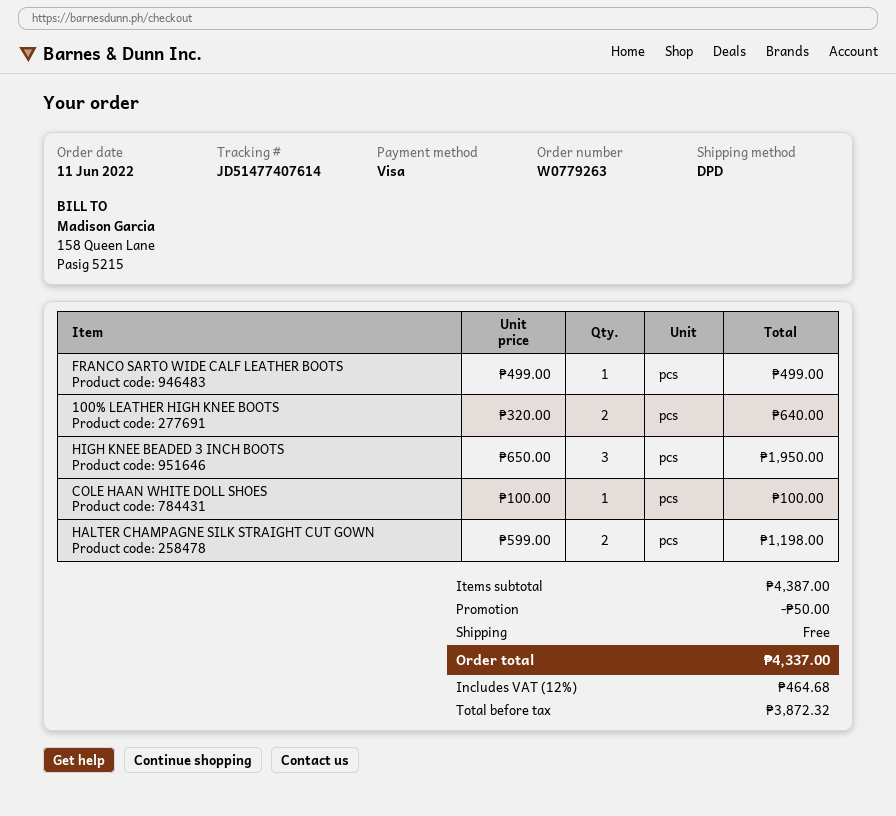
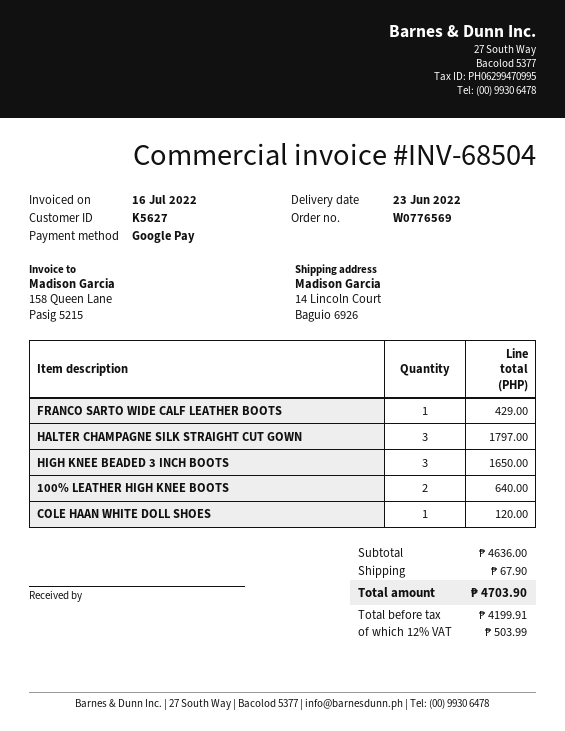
order number: W0779263 -> W0776569
payment method: Visa -> Google Pay
FRANCO SARTO WIDE CALF LEATHER BOOTS: 1 for 499.00 -> 1 for 429.00
HIGH KNEE BEADED 3 INCH BOOTS: 3 for 1950.00 -> 3 for 1650.00
COLE HAAN WHITE DOLL SHOES: 1 for 100.00 -> 1 for 120.00
HALTER CHAMPAGNE SILK STRAIGHT CUT GOWN: 2 for 1198.00 -> 3 for 1797.00
subtotal: 4387.00 -> 4636.00
discount: 50.00 -> none
shipping: 0.00 -> 67.90
net: 3872.32 -> 4199.91
tax: 12% = 464.68 -> 12% = 503.99
total: 4337.00 -> 4703.90

